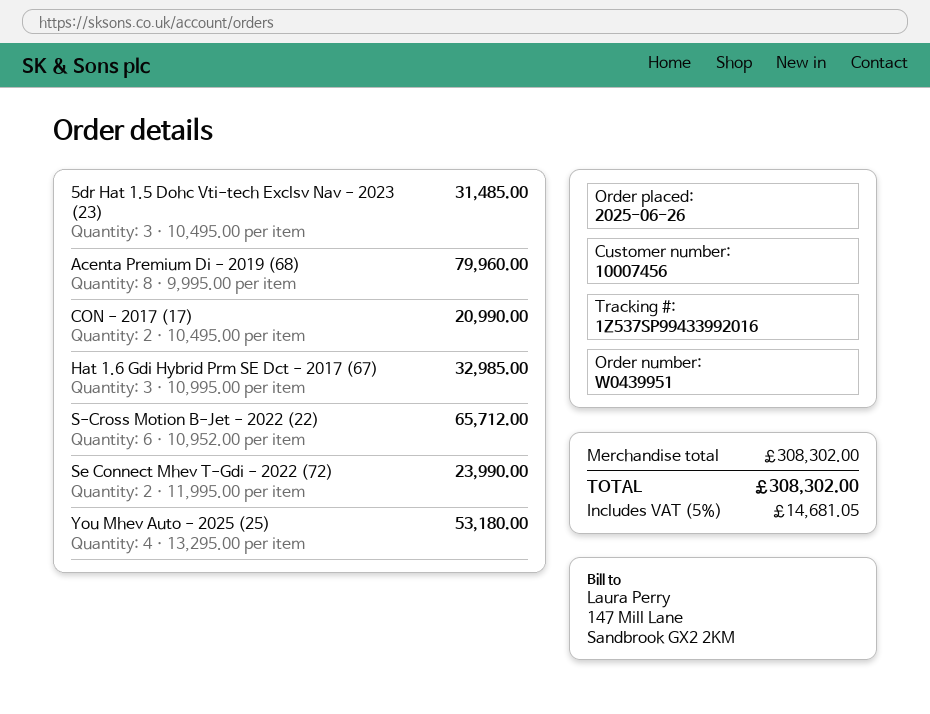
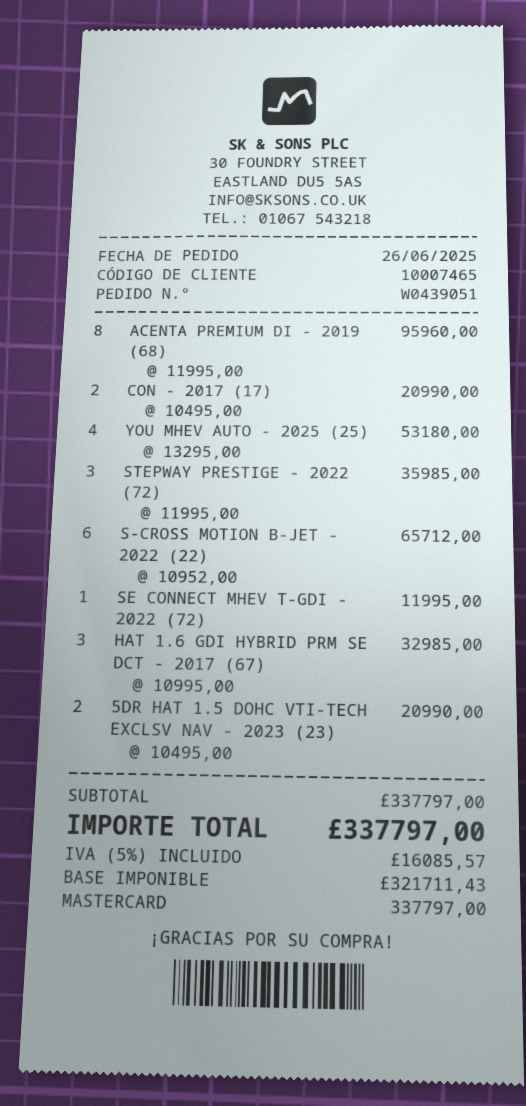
order number: W0439951 -> W0439051
customer number: 10007456 -> 10007465
5dr Hat 1.5 Dohc Vti-tech Exclsv Nav - 2023 (23): 3 x 10495.00 = 31485.00 -> 2 x 10495.00 = 20990.00
Acenta Premium Di - 2019 (68): 8 x 9995.00 = 79960.00 -> 8 x 11995.00 = 95960.00
Se Connect Mhev T-Gdi - 2022 (72): 2 x 11995.00 = 23990.00 -> 1 x 11995.00 = 11995.00
STEPWAY PRESTIGE - 2022 (72): none -> 3 x 11995.00 = 35985.00
subtotal: 308302.00 -> 337797.00
tax: 5% = 14681.05 -> 5% = 16085.57
total: 308302.00 -> 337797.00

